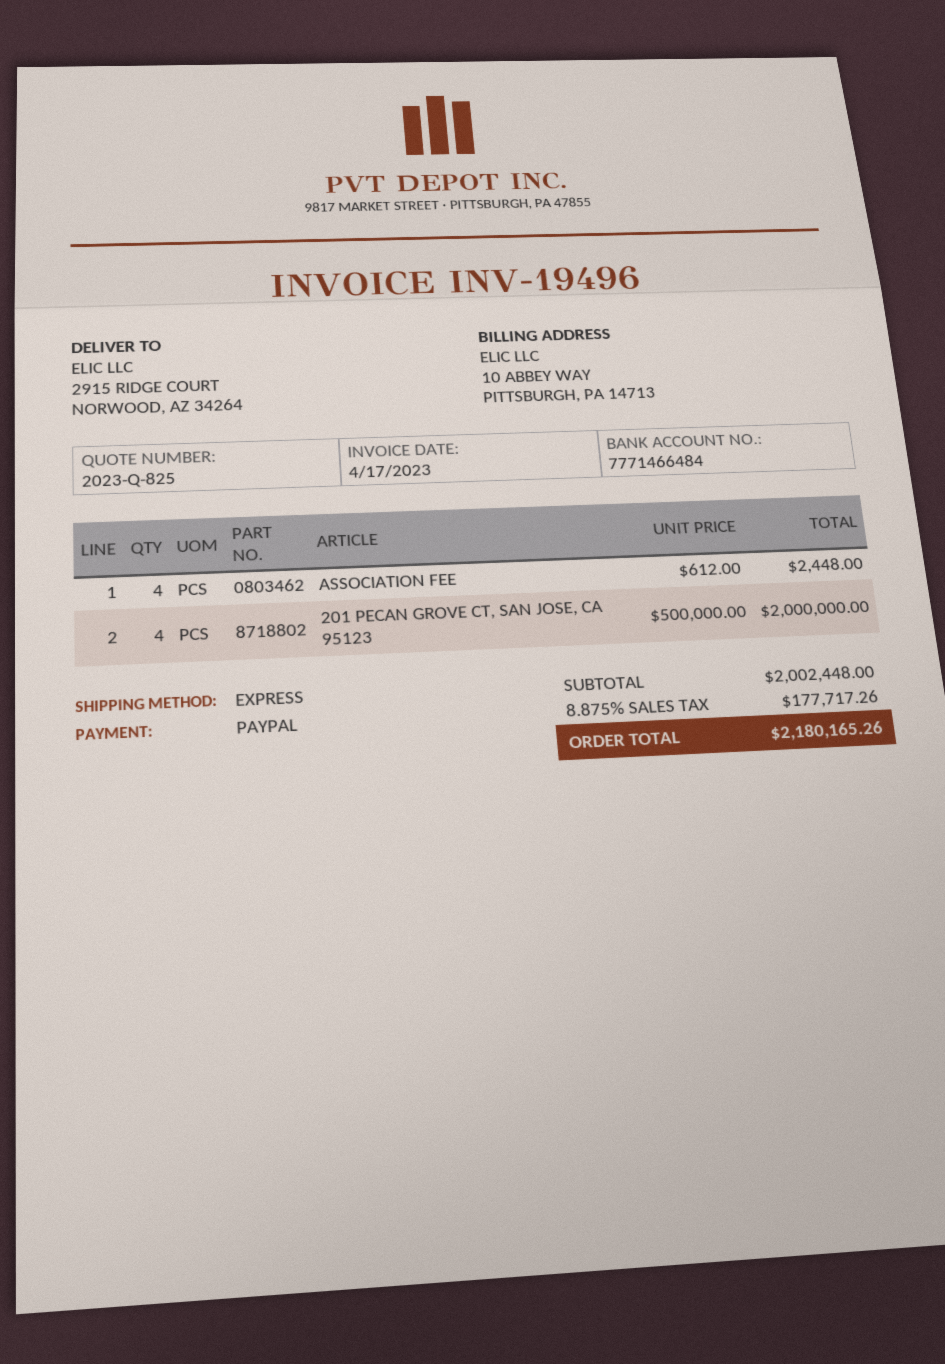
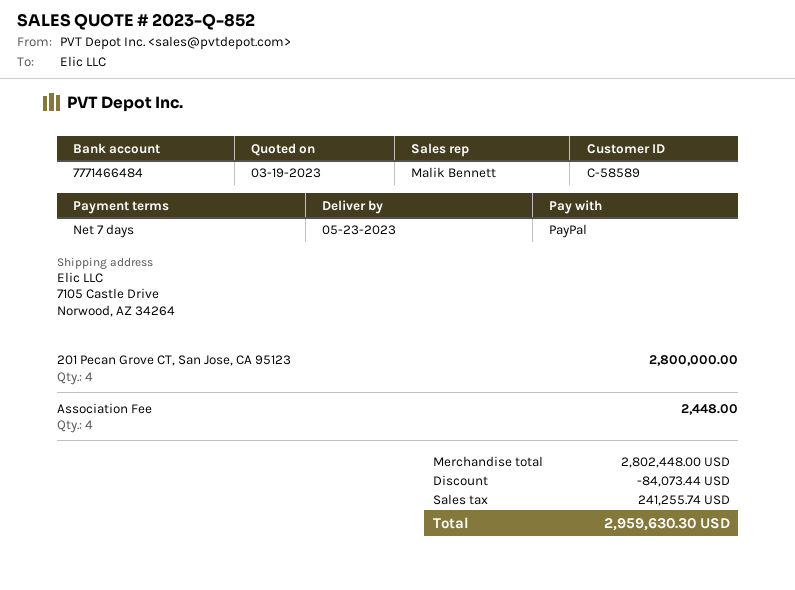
quote number: 2023-Q-825 -> 2023-Q-852
ship to: 2915 RIDGE COURT, NORWOOD, AZ 34264 -> 7105 Castle Drive, Norwood, AZ 34264
201 PECAN GROVE CT, SAN JOSE, CA 95123: 4 for 2000000.00 -> 4 for 2800000.00
subtotal: 2002448.00 -> 2802448.00
discount: none -> 84073.44
tax: 177717.26 -> 241255.74
total: 2180165.26 -> 2959630.30

